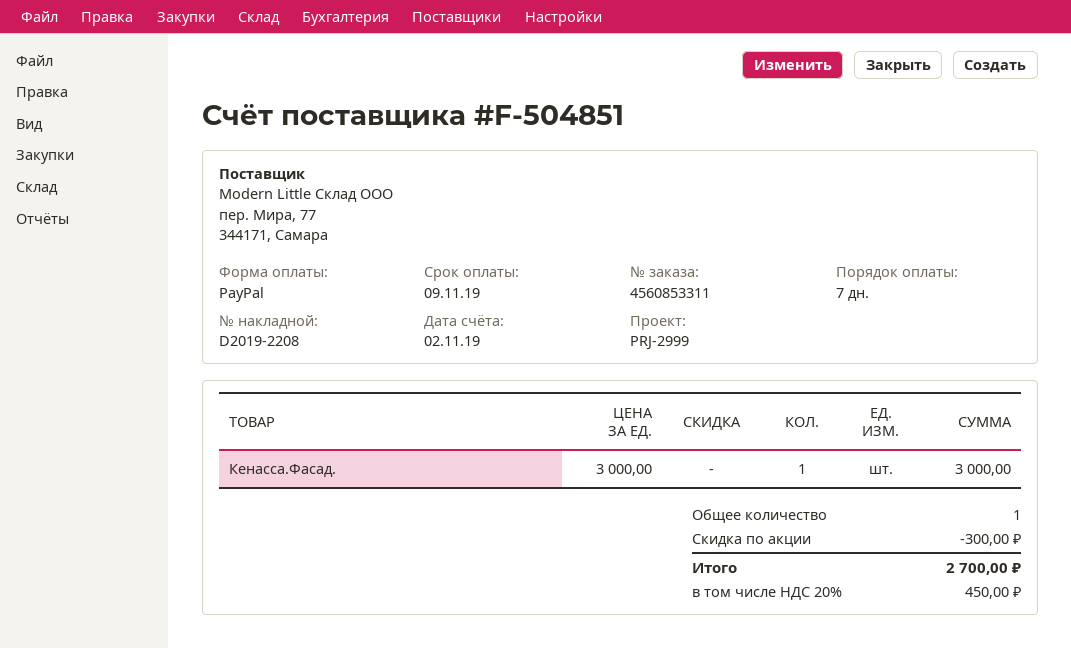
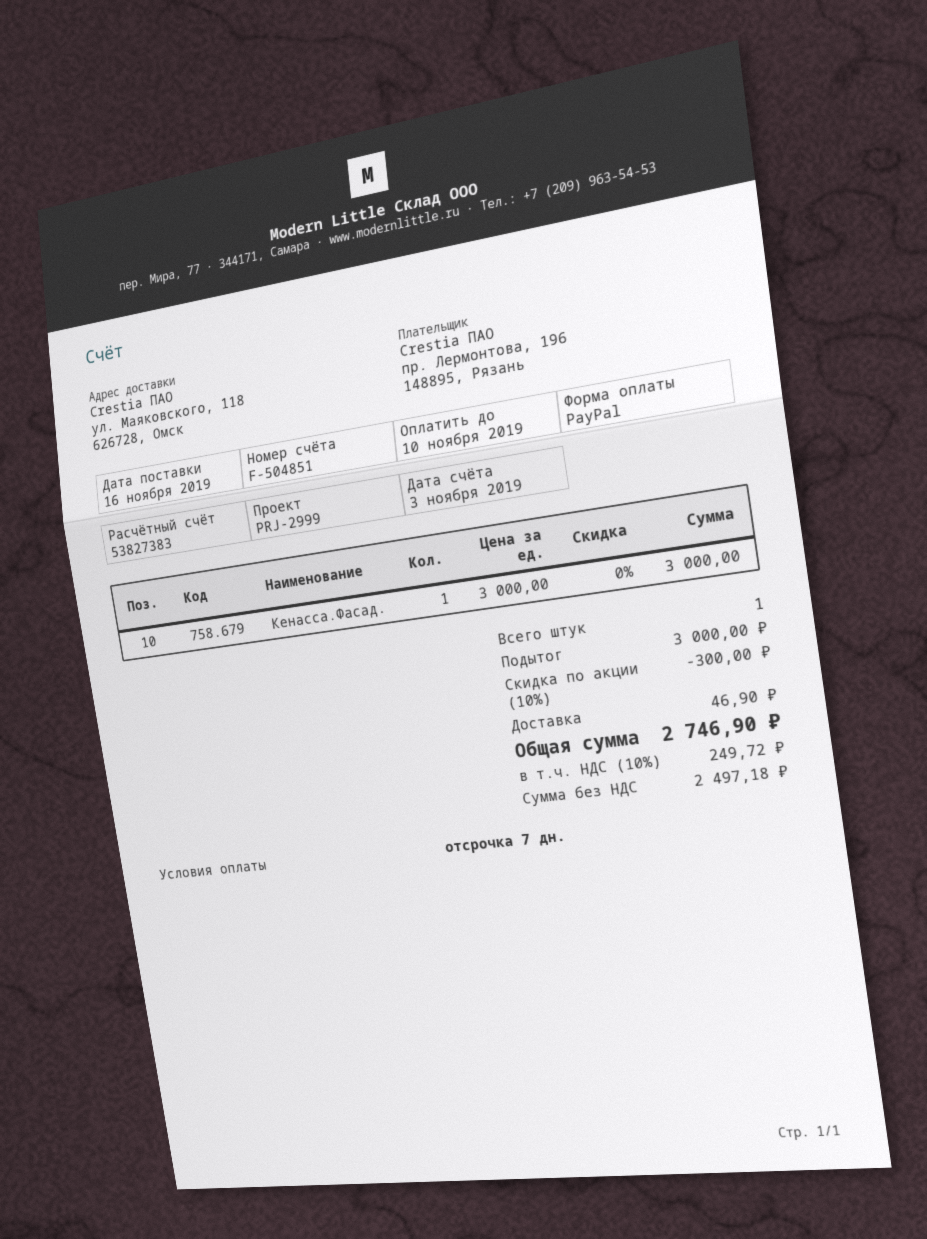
invoice date: 2019-11-02 -> 2019-11-03
due date: 2019-11-09 -> 2019-11-10
shipping: none -> 46.90
tax: 20% = 450.00 -> 10% = 249.72
total: 2700.00 -> 2746.90

